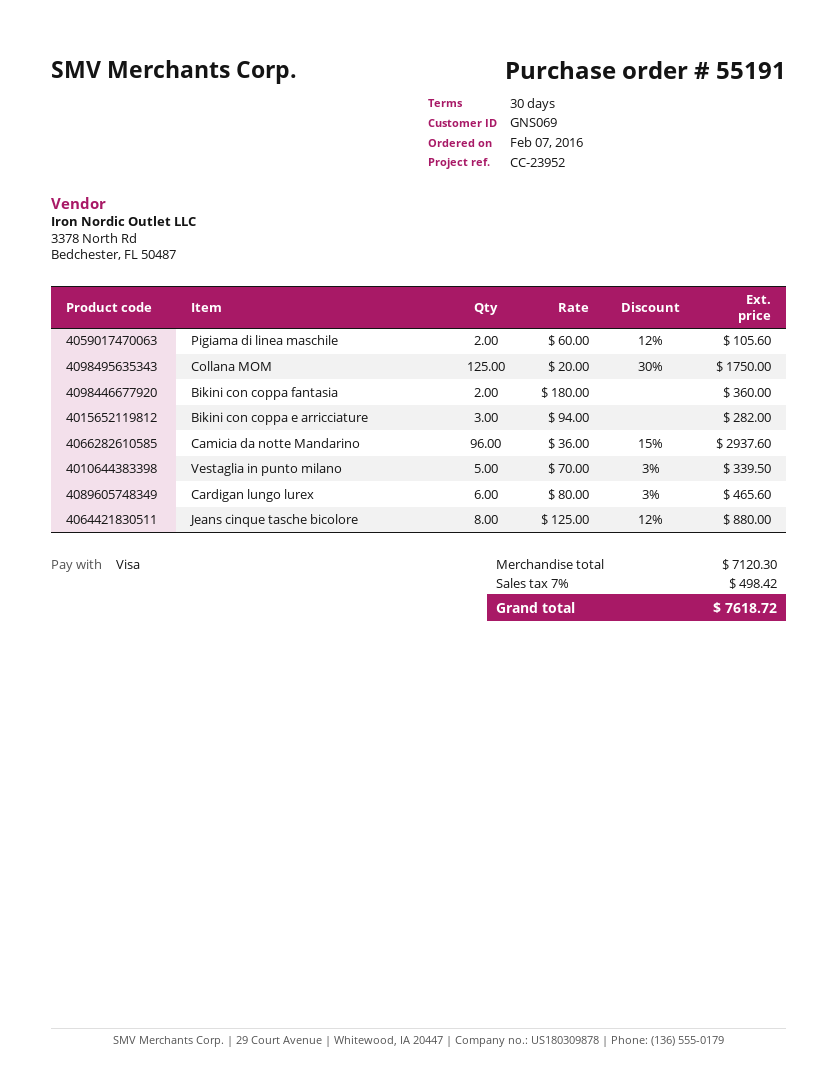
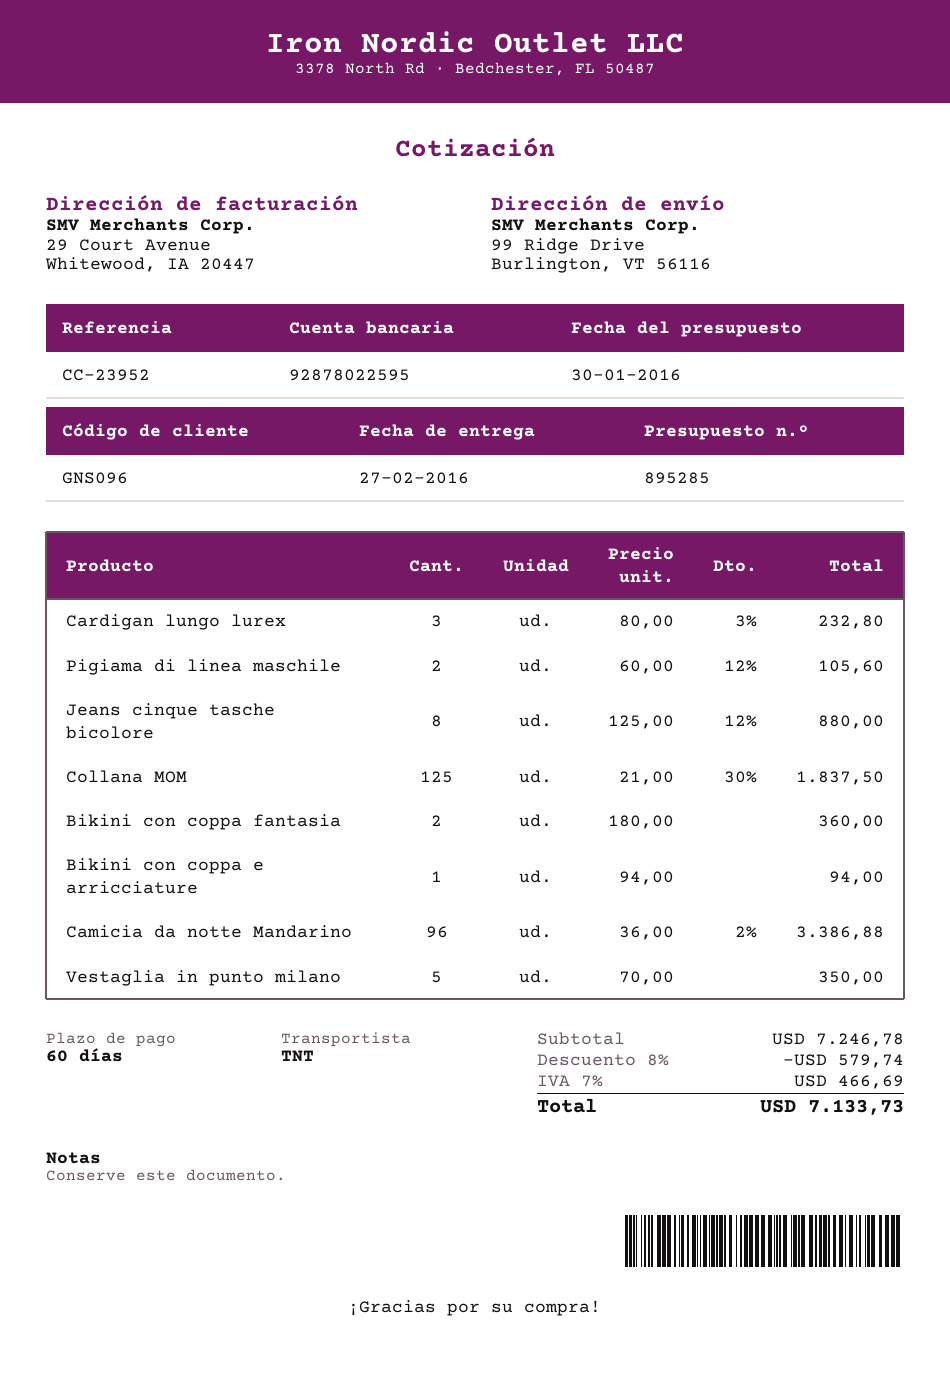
payment terms: 30 days -> 60 days
customer number: GNS069 -> GNS096
Collana MOM: 125 x 20.00 - 30% = 1750.00 -> 125 x 21.00 - 30% = 1837.50
Bikini con coppa e arricciature: 3 x 94.00 = 282.00 -> 1 x 94.00 = 94.00
Camicia da notte Mandarino: 96 x 36.00 - 15% = 2937.60 -> 96 x 36.00 - 2% = 3386.88
Vestaglia in punto milano: 5 x 70.00 - 3% = 339.50 -> 5 x 70.00 = 350.00
Cardigan lungo lurex: 6 x 80.00 - 3% = 465.60 -> 3 x 80.00 - 3% = 232.80
subtotal: 7120.30 -> 7246.78
discount: none -> 8% = 579.74
tax: 7% = 498.42 -> 7% = 466.69
total: 7618.72 -> 7133.73

